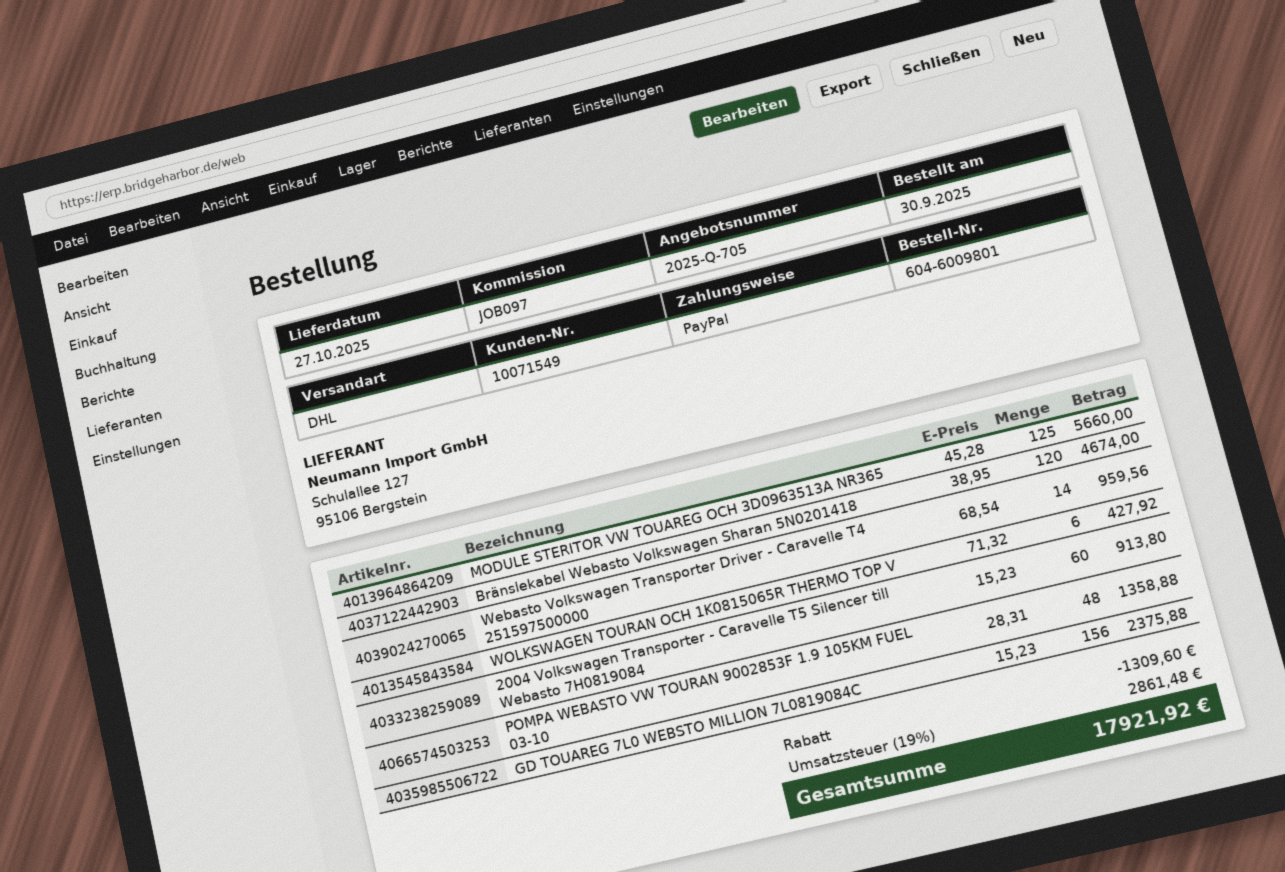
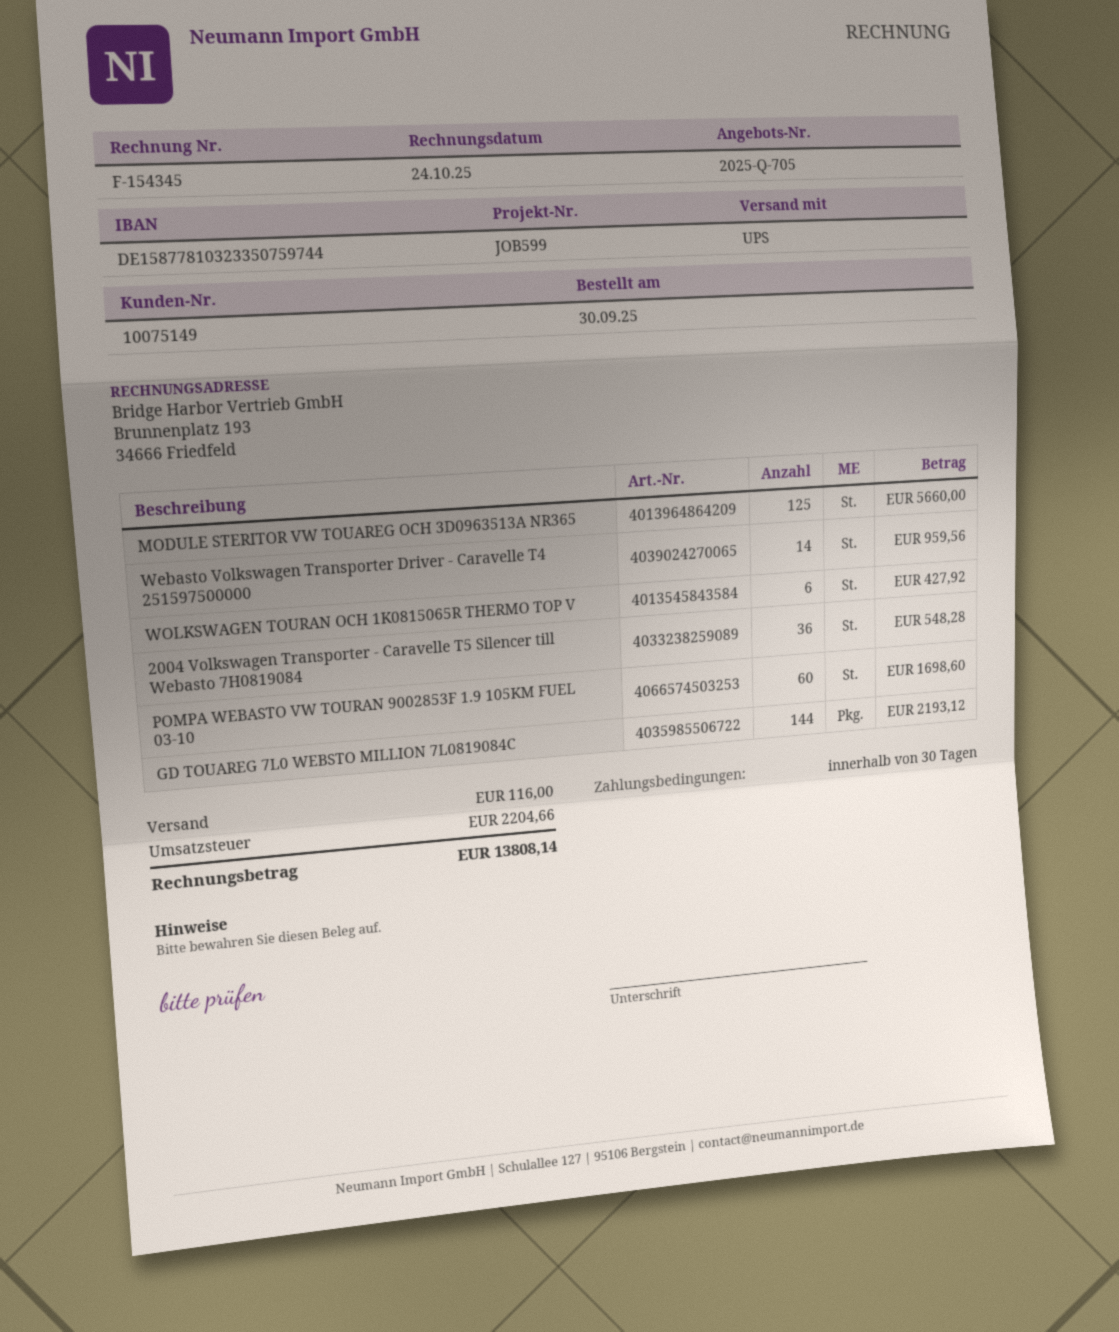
customer number: 10071549 -> 10075149
reference: JOB097 -> JOB599
shipping method: DHL -> UPS
Bränslekabel Webasto Volkswagen Sharan 5N0201418: 120 for 4674.00 -> none
2004 Volkswagen Transporter - Caravelle T5 Silencer till Webasto 7H0819084: 60 for 913.80 -> 36 for 548.28
POMPA WEBASTO VW TOURAN 9002853F 1.9 105KM FUEL 03-10: 48 for 1358.88 -> 60 for 1698.60
GD TOUAREG 7L0 WEBSTO MILLION 7L0819084C: 156 for 2375.88 -> 144 for 2193.12
discount: 1309.60 -> none
shipping: none -> 116.00
tax: 2861.48 -> 2204.66
total: 17921.92 -> 13808.14

